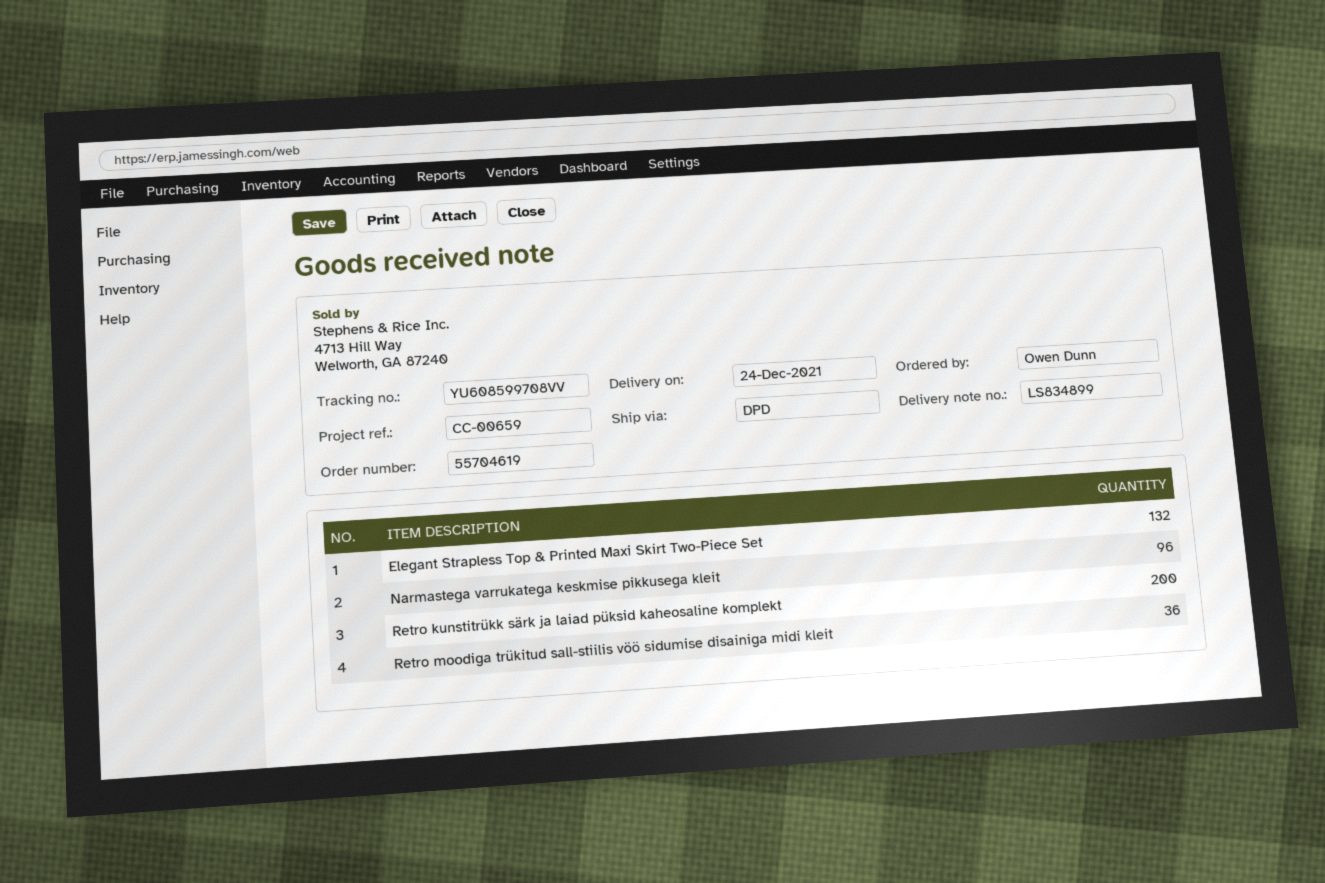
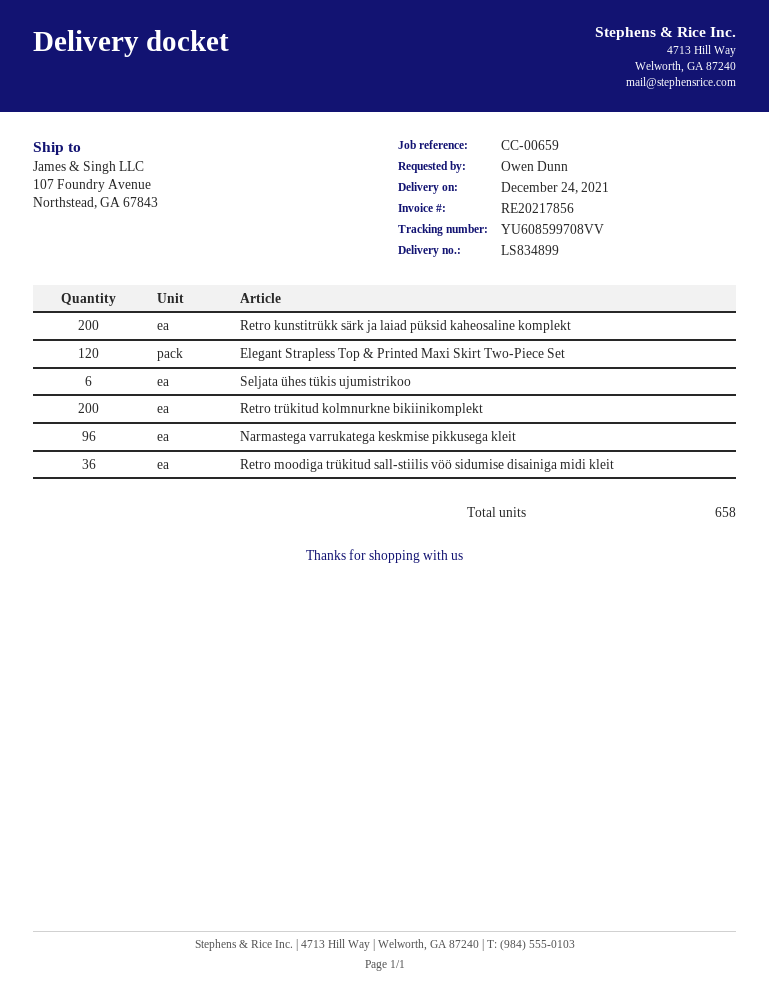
Elegant Strapless Top & Printed Maxi Skirt Two-Piece Set: 132 -> 120
Seljata ühes tükis ujumistrikoo: none -> 6
Retro trükitud kolmnurkne bikiinikomplekt: none -> 200

